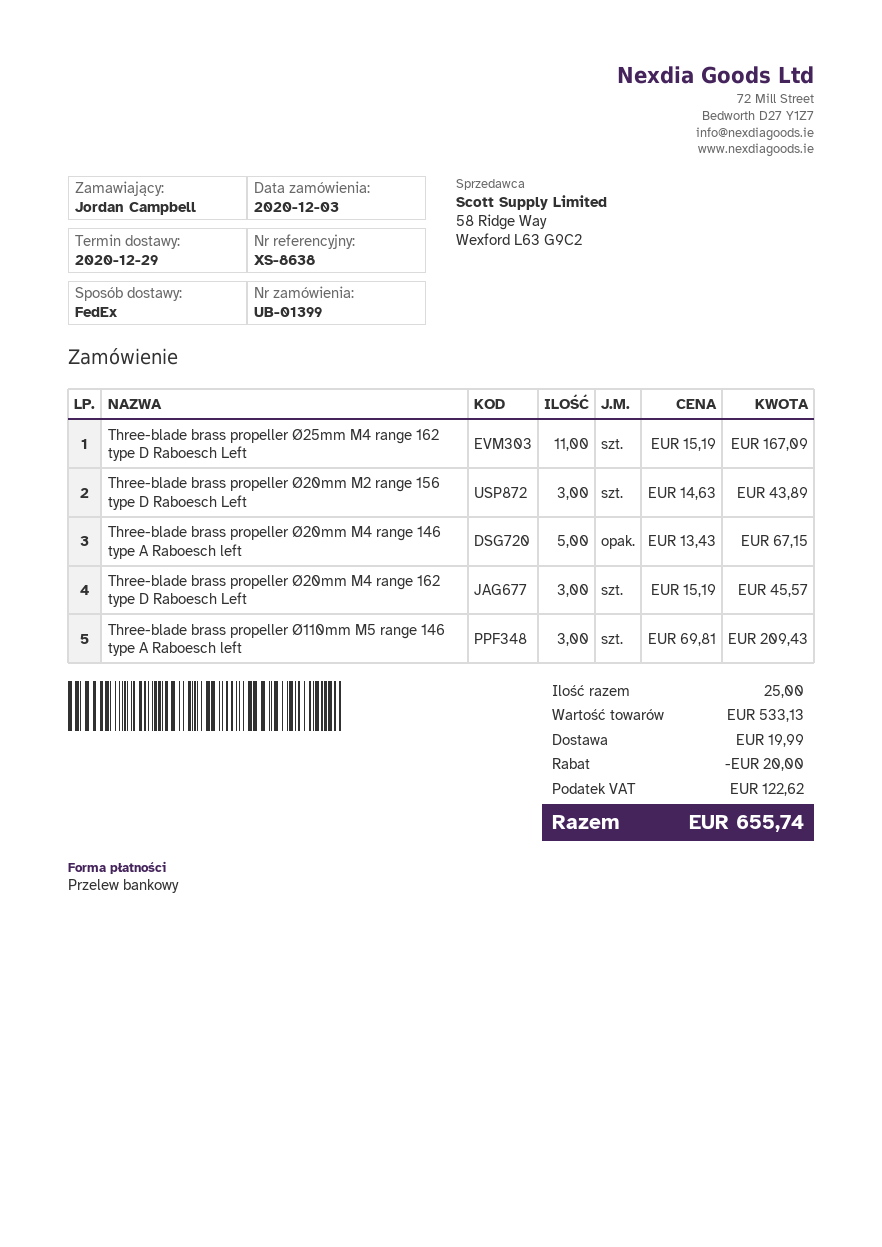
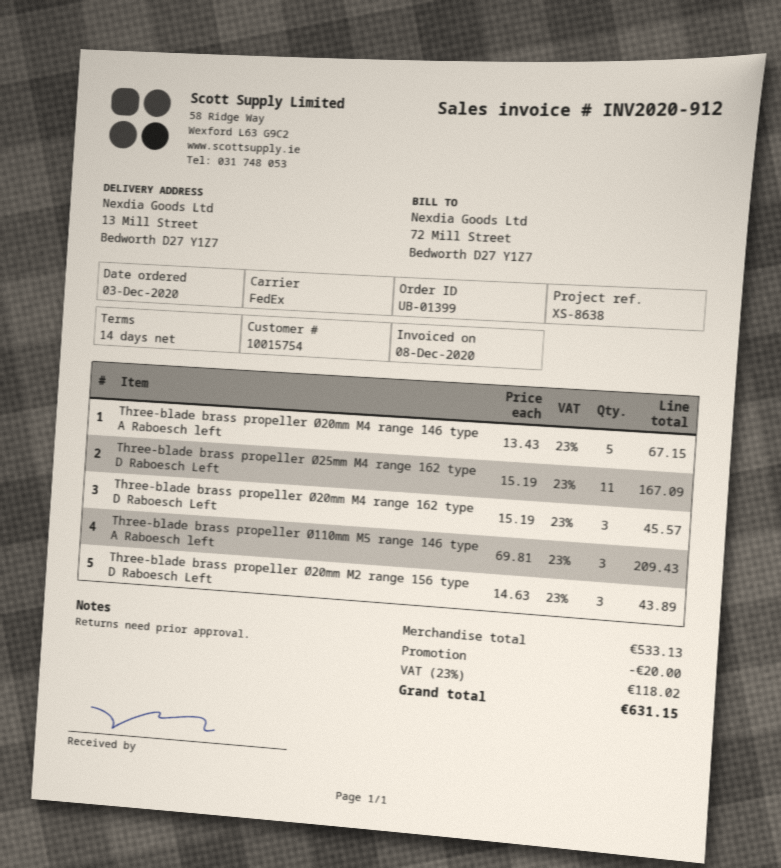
shipping: 19.99 -> none
tax: 122.62 -> 118.02
total: 655.74 -> 631.15

